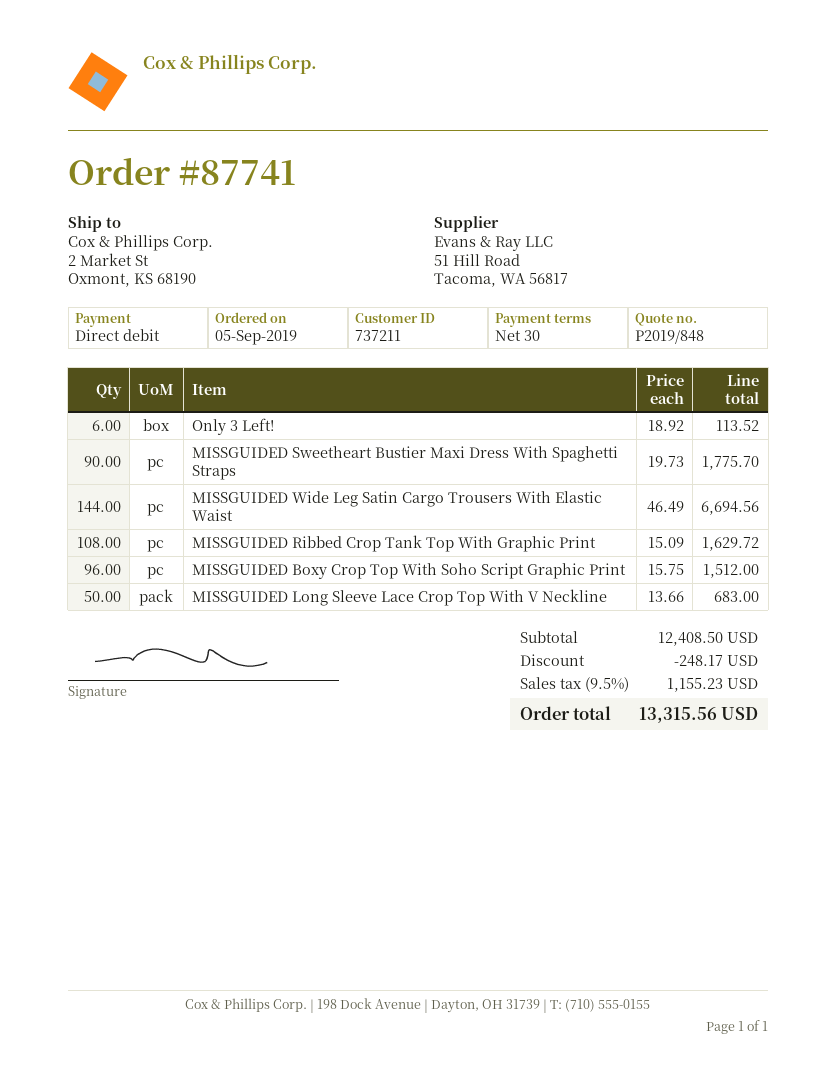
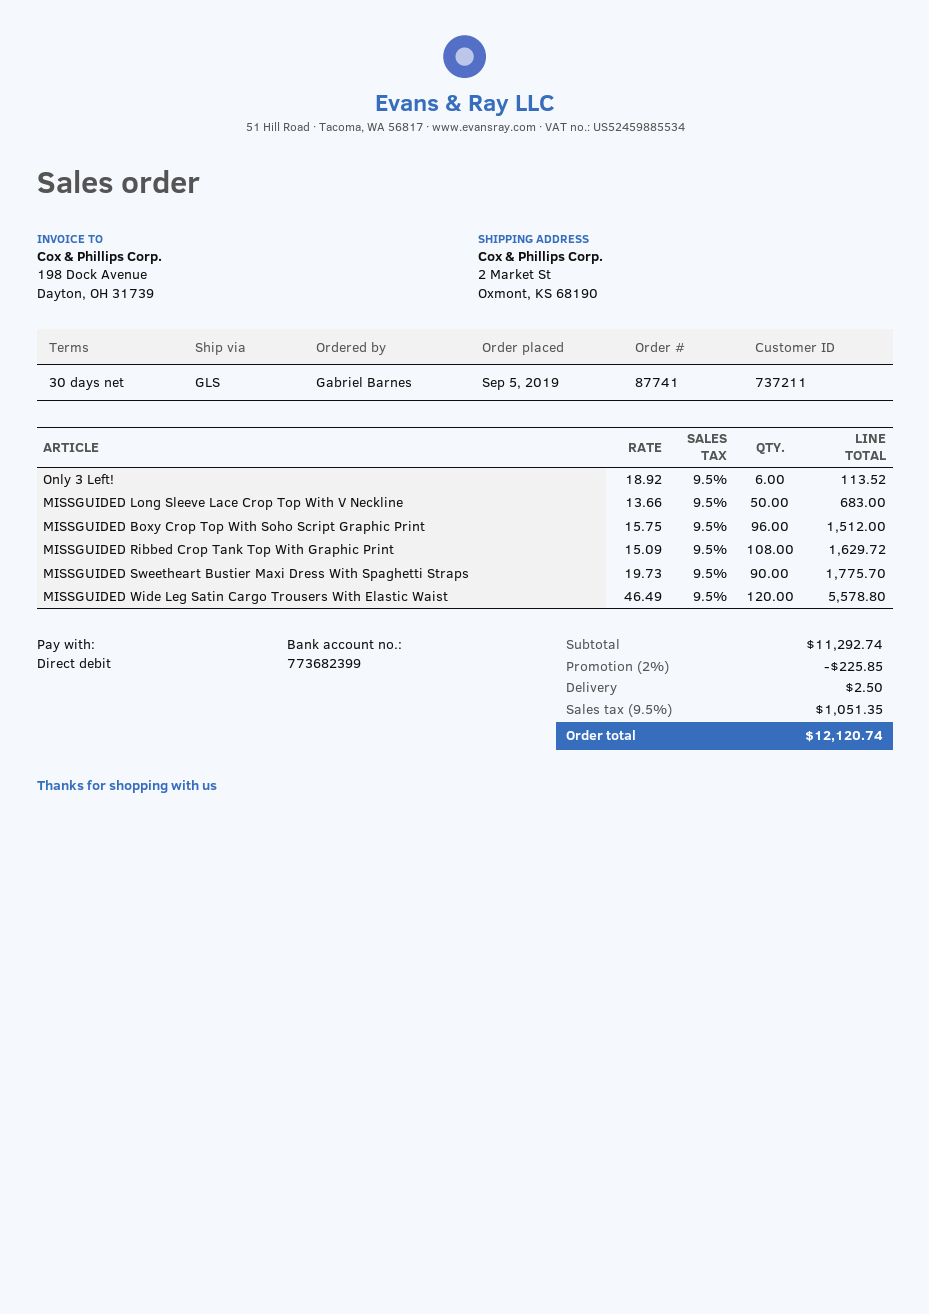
MISSGUIDED Wide Leg Satin Cargo Trousers With Elastic Waist: 144 x 46.49 = 6694.56 -> 120 x 46.49 = 5578.80
subtotal: 12408.50 -> 11292.74
discount: 248.17 -> 225.85
shipping: none -> 2.50
tax: 9.5% = 1155.23 -> 9.5% = 1051.35
total: 13315.56 -> 12120.74

